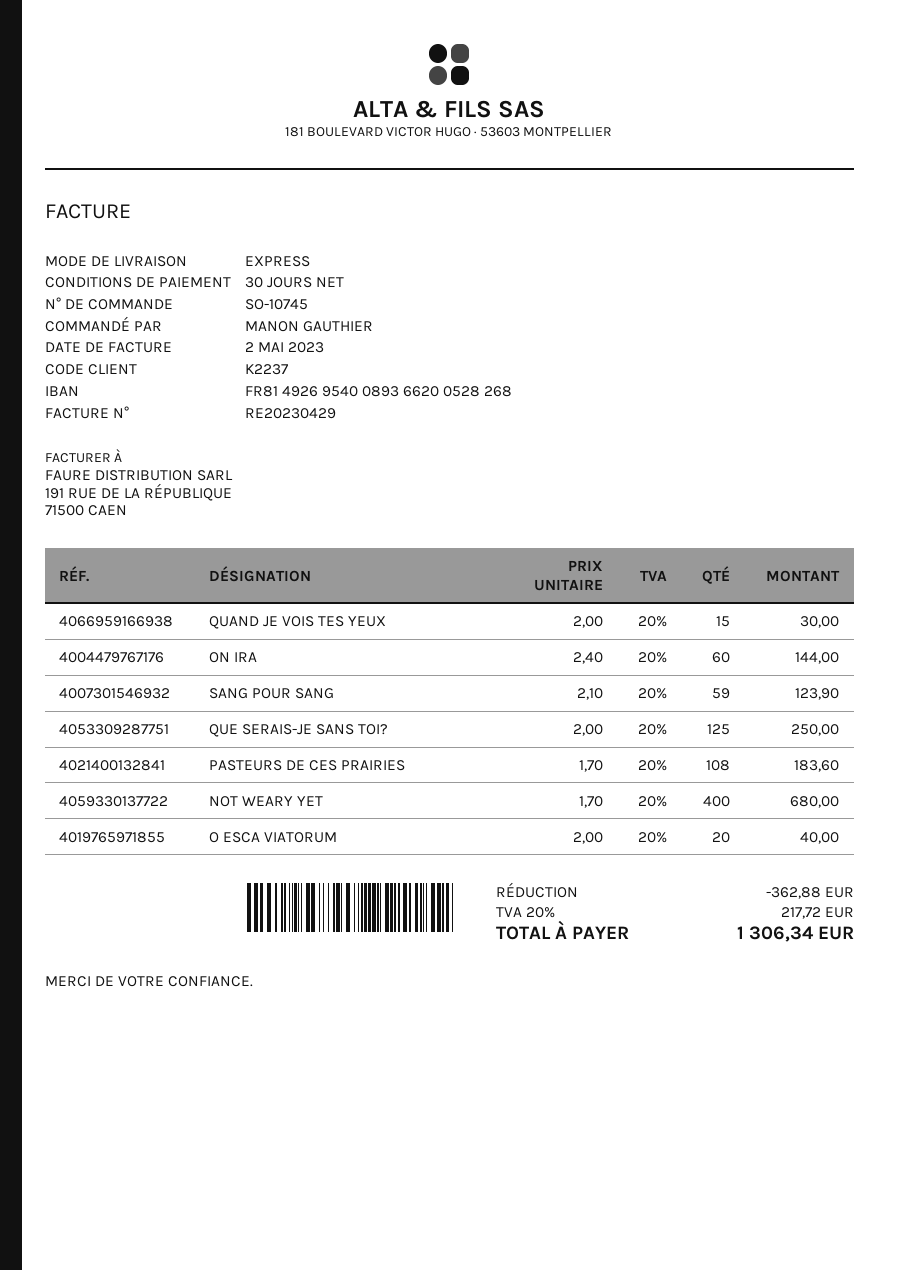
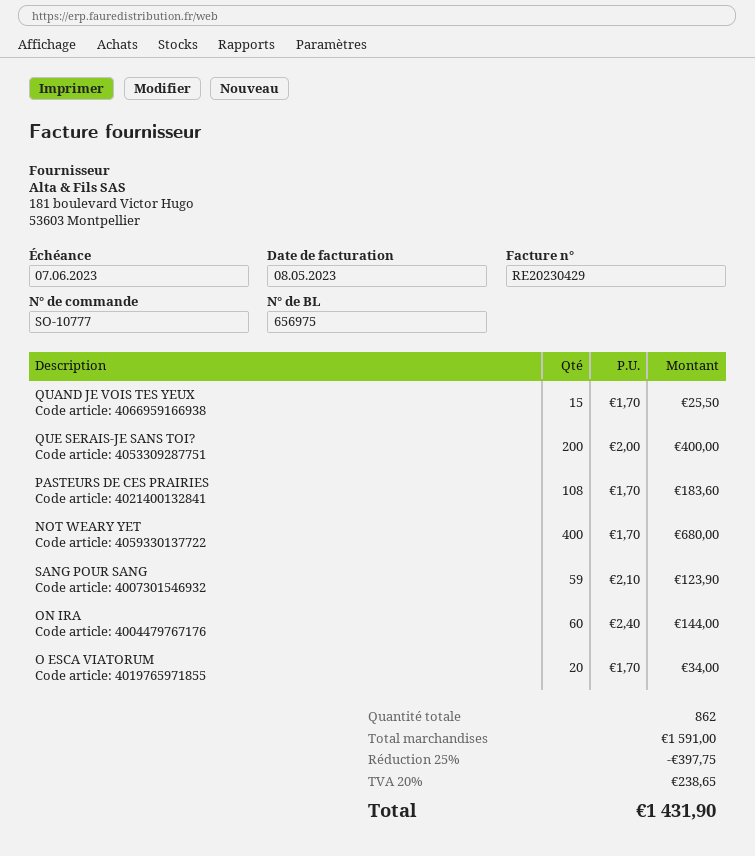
order number: SO-10745 -> SO-10777
invoice date: 2023-05-02 -> 2023-05-08
QUAND JE VOIS TES YEUX: 15 x 2.00 = 30.00 -> 15 x 1.70 = 25.50
QUE SERAIS-JE SANS TOI?: 125 x 2.00 = 250.00 -> 200 x 2.00 = 400.00
O ESCA VIATORUM: 20 x 2.00 = 40.00 -> 20 x 1.70 = 34.00
discount: 362.88 -> 397.75
tax: 20% = 217.72 -> 20% = 238.65
total: 1306.34 -> 1431.90

